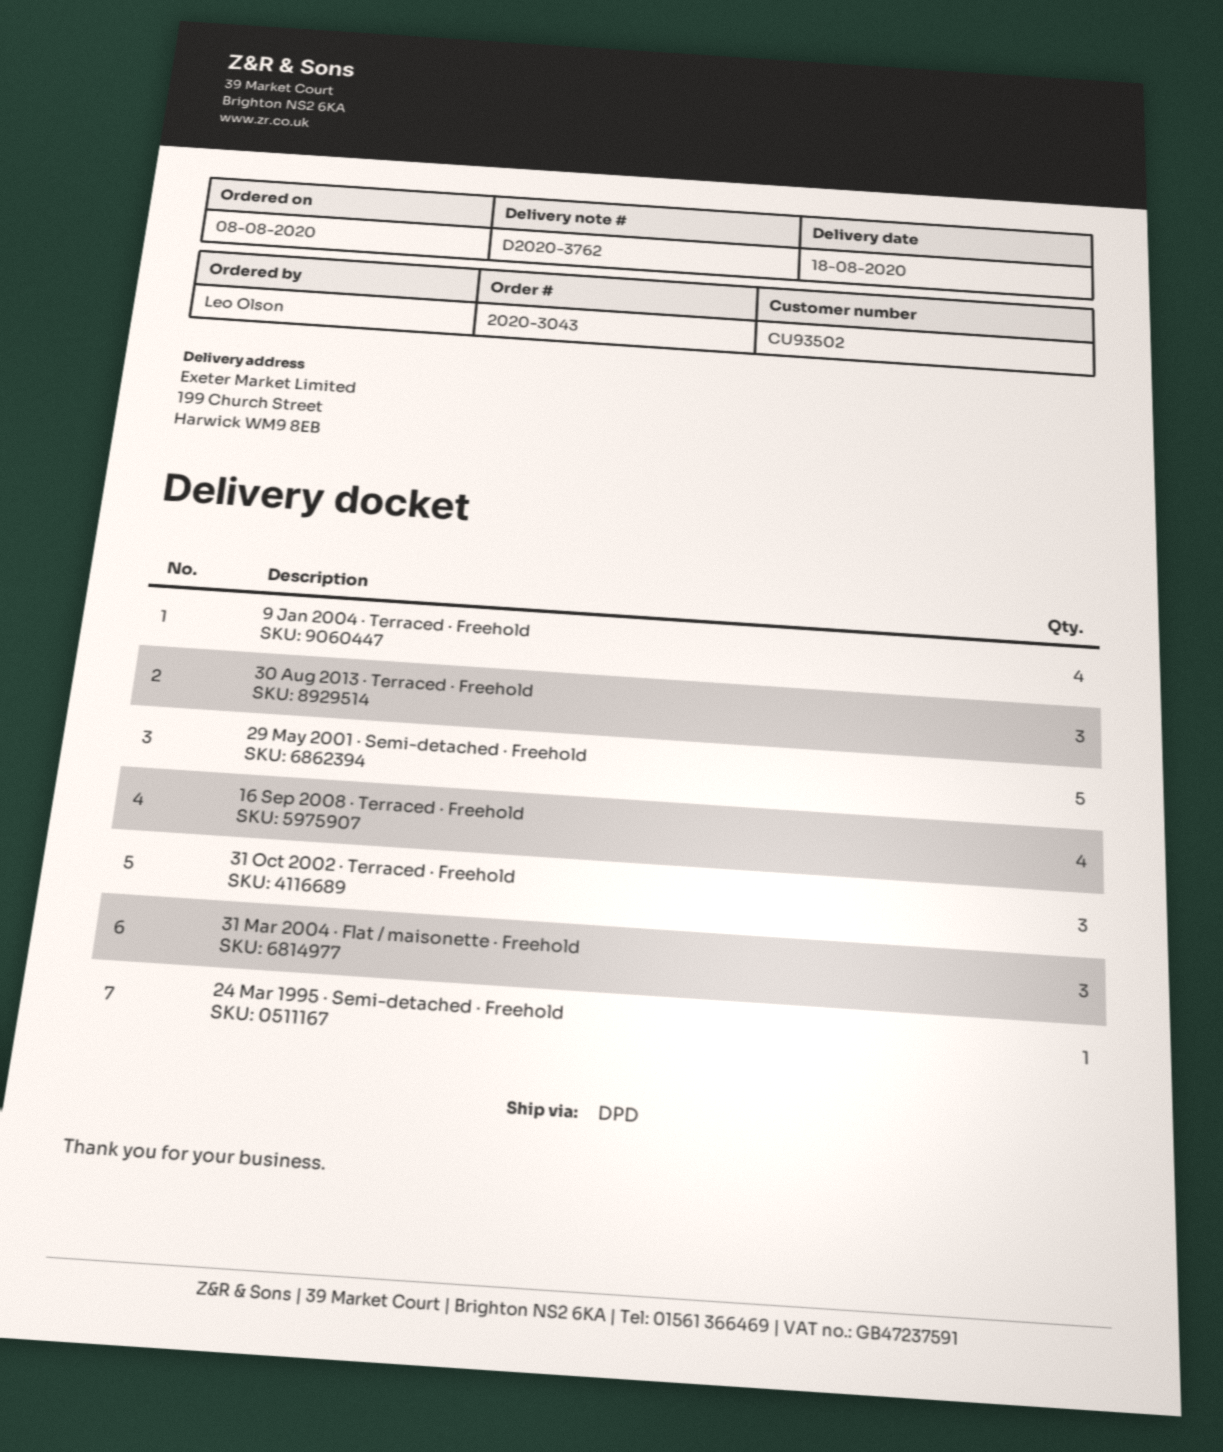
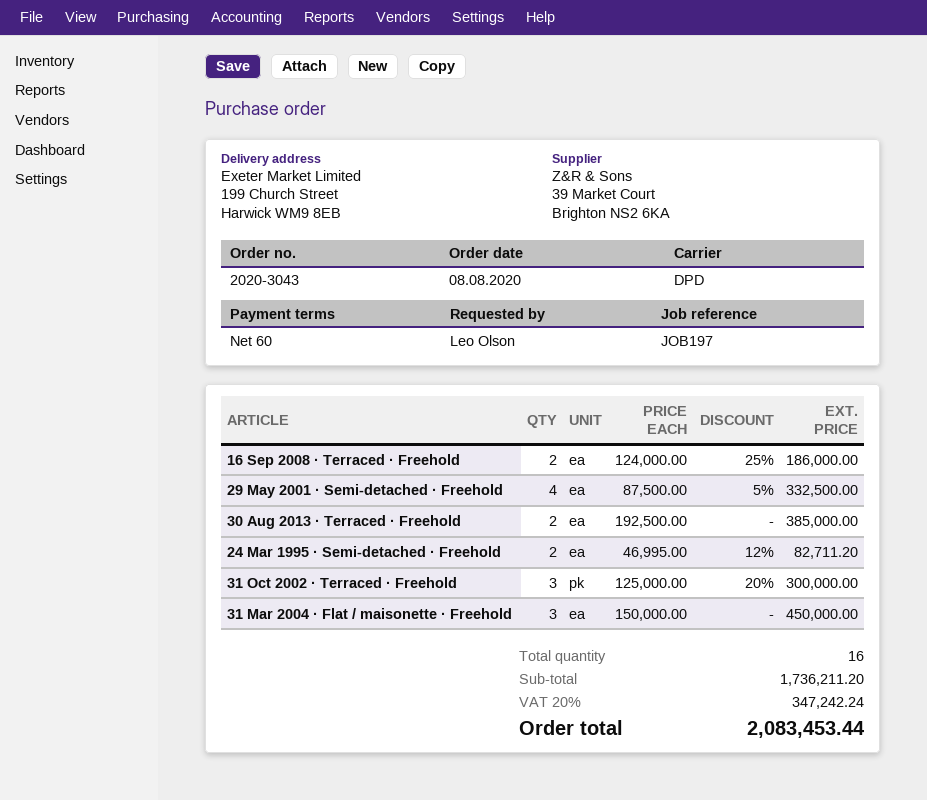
9 Jan 2004 · Terraced · Freehold: 4 -> none
30 Aug 2013 · Terraced · Freehold: 3 -> 2
29 May 2001 · Semi-detached · Freehold: 5 -> 4
16 Sep 2008 · Terraced · Freehold: 4 -> 2
24 Mar 1995 · Semi-detached · Freehold: 1 -> 2

